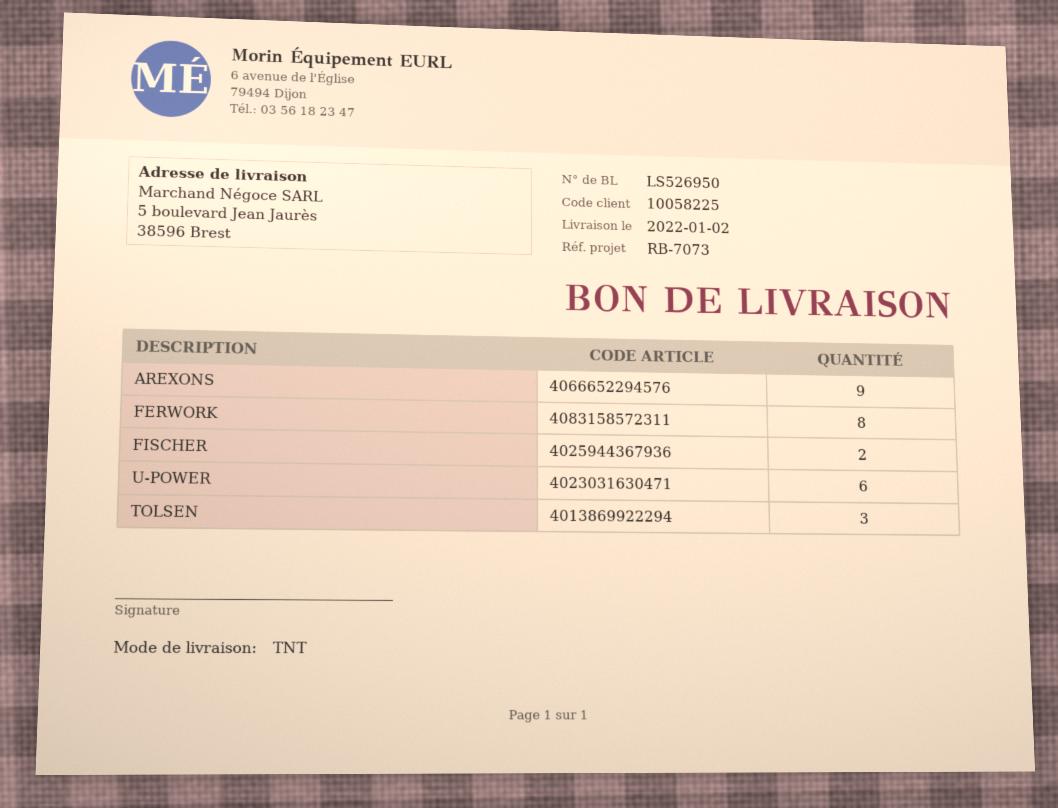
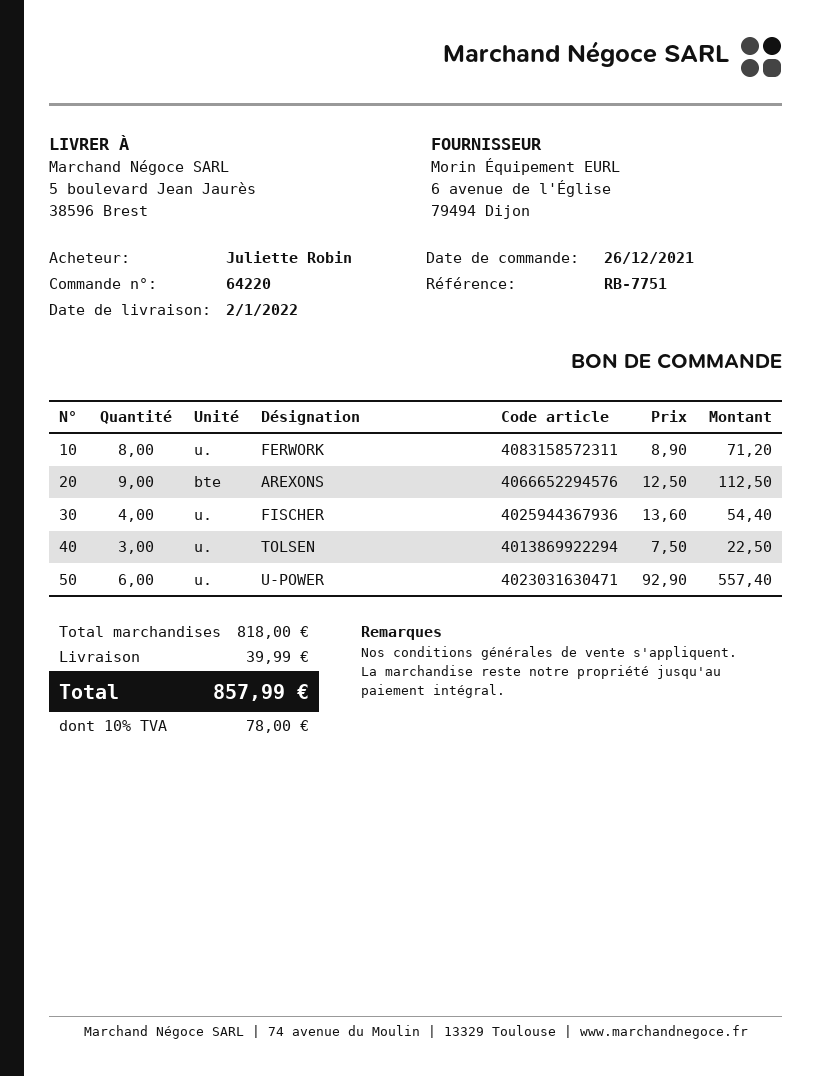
reference: RB-7073 -> RB-7751
FISCHER: 2 -> 4

